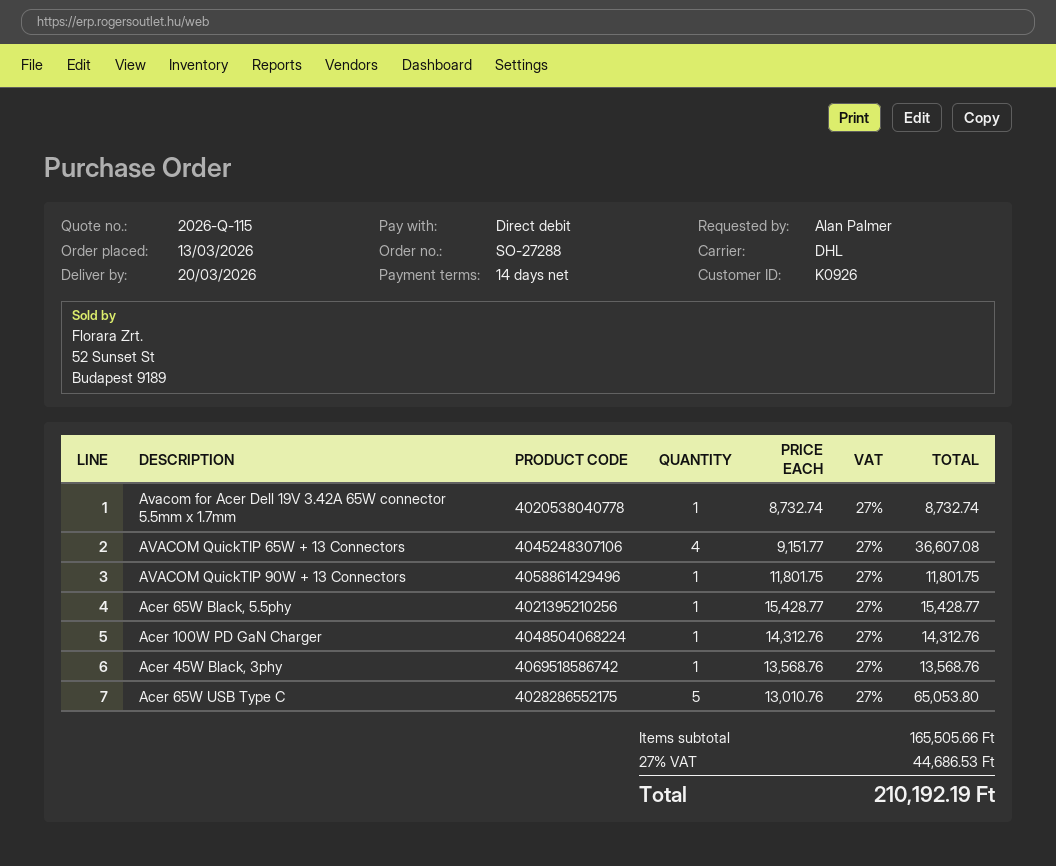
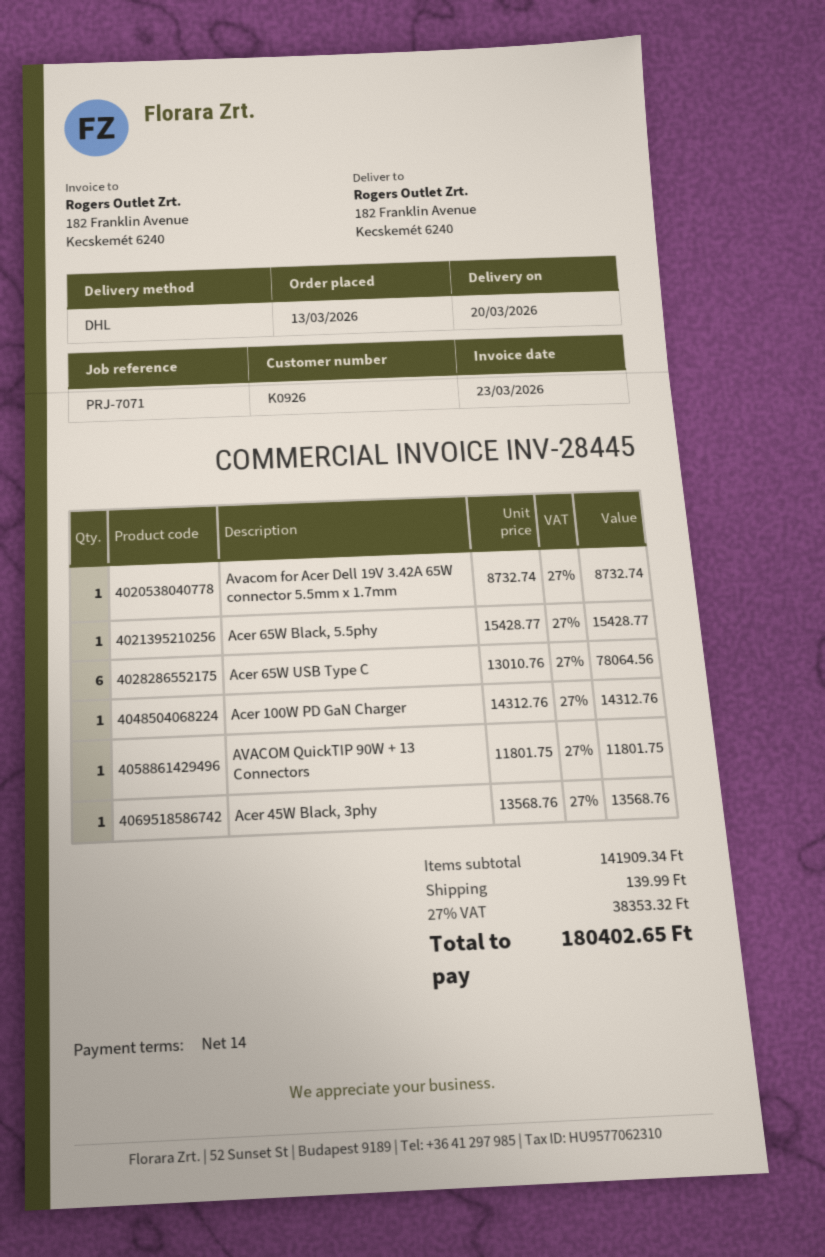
AVACOM QuickTIP 65W + 13 Connectors: 4 x 9151.77 = 36607.08 -> none
Acer 65W USB Type C: 5 x 13010.76 = 65053.80 -> 6 x 13010.76 = 78064.56
subtotal: 165505.66 -> 141909.34
shipping: none -> 139.99
tax: 27% = 44686.53 -> 27% = 38353.32
total: 210192.19 -> 180402.65

